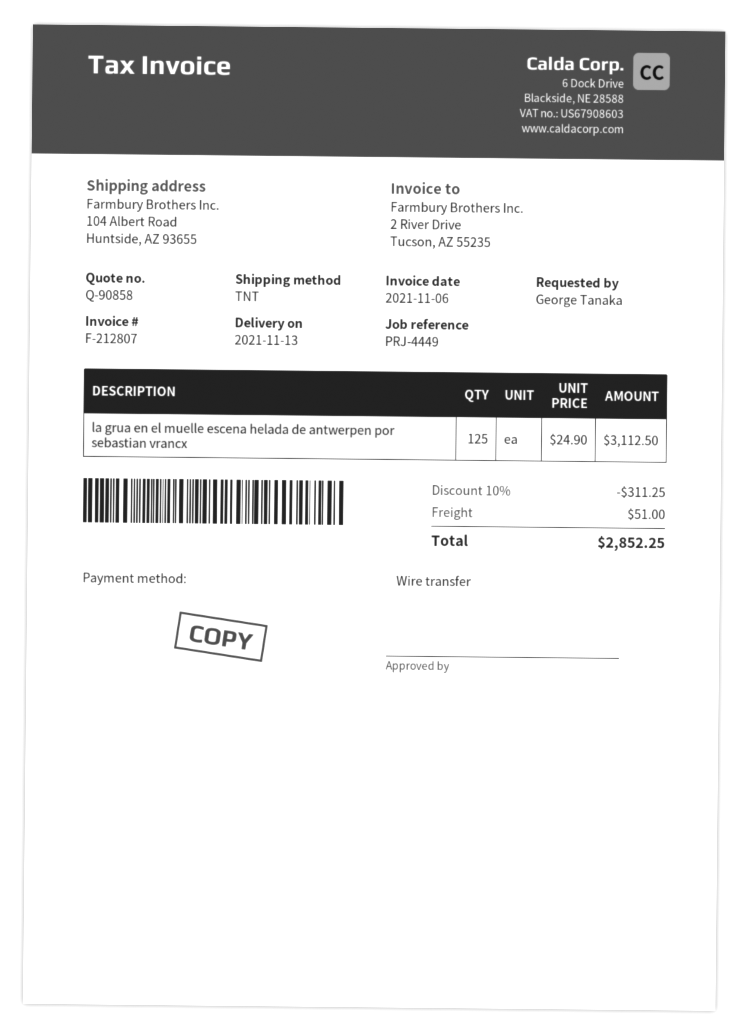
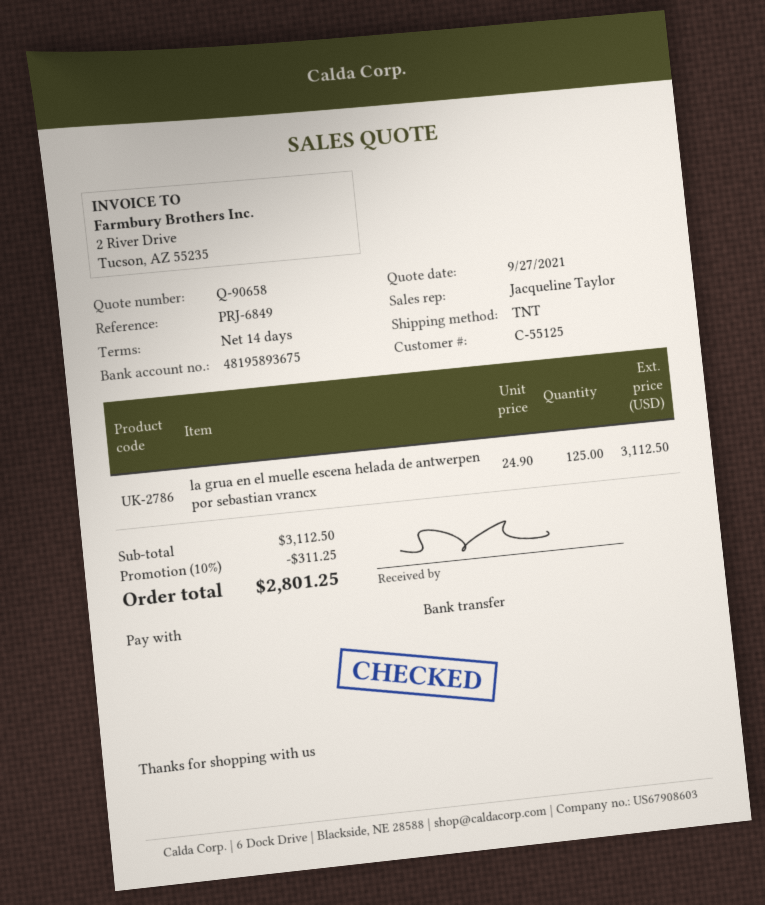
quote number: Q-90858 -> Q-90658
reference: PRJ-4449 -> PRJ-6849
shipping: 51.00 -> none
total: 2852.25 -> 2801.25

